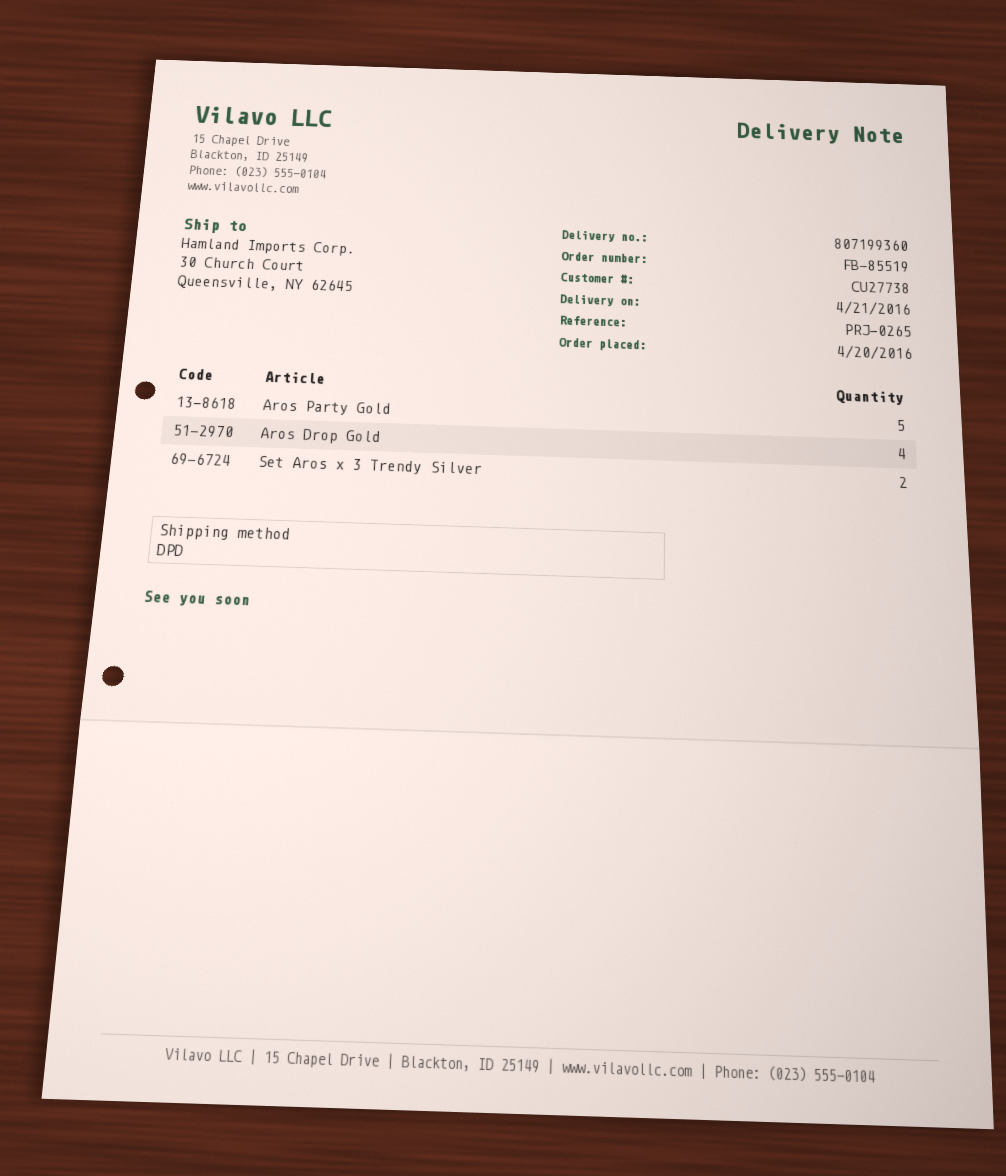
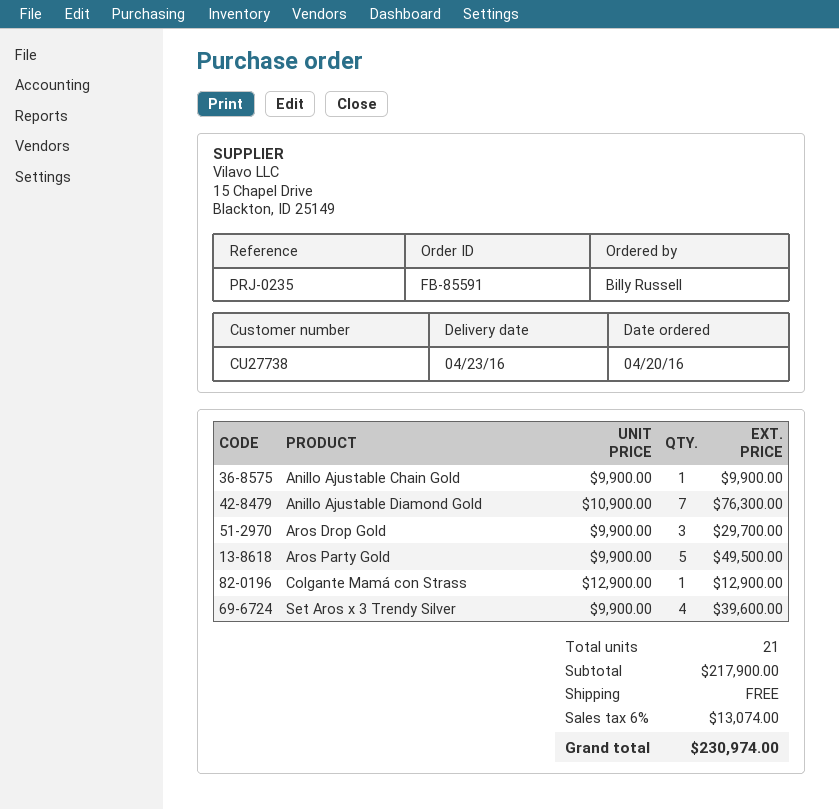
order number: FB-85519 -> FB-85591
delivery date: 2016-04-21 -> 2016-04-23
reference: PRJ-0265 -> PRJ-0235
Aros Drop Gold: 4 -> 3
Set Aros x 3 Trendy Silver: 2 -> 4
Anillo Ajustable Chain Gold: none -> 1
Anillo Ajustable Diamond Gold: none -> 7
Colgante Mamá con Strass: none -> 1

